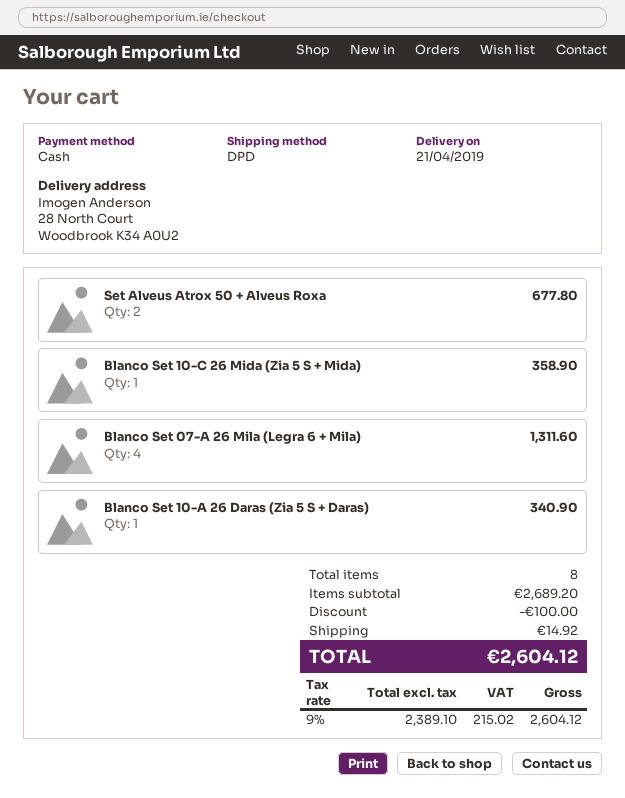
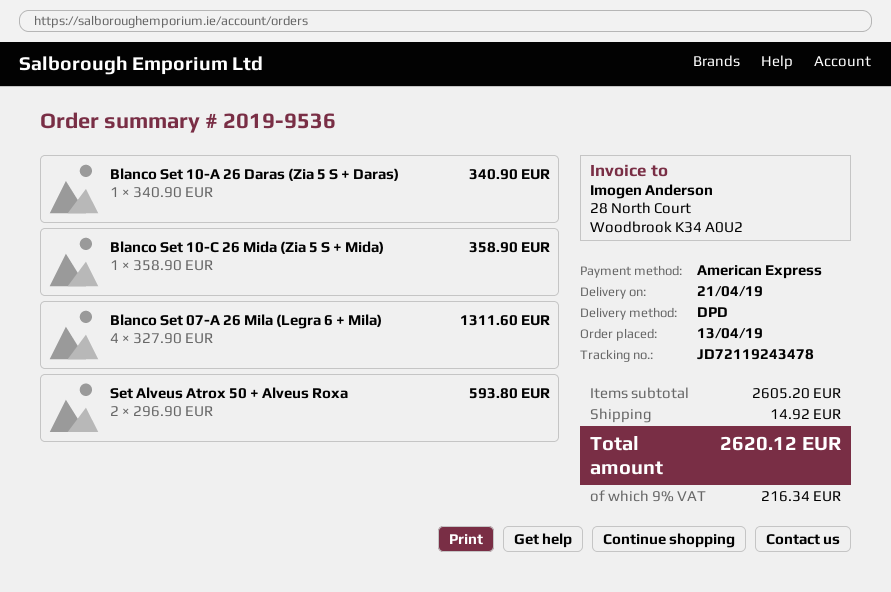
payment method: cash -> American Express
Set Alveus Atrox 50 + Alveus Roxa: 2 for 677.80 -> 2 for 593.80
subtotal: 2689.20 -> 2605.20
discount: 100.00 -> none
tax: 9% = 215.02 -> 9% = 216.34
total: 2604.12 -> 2620.12

